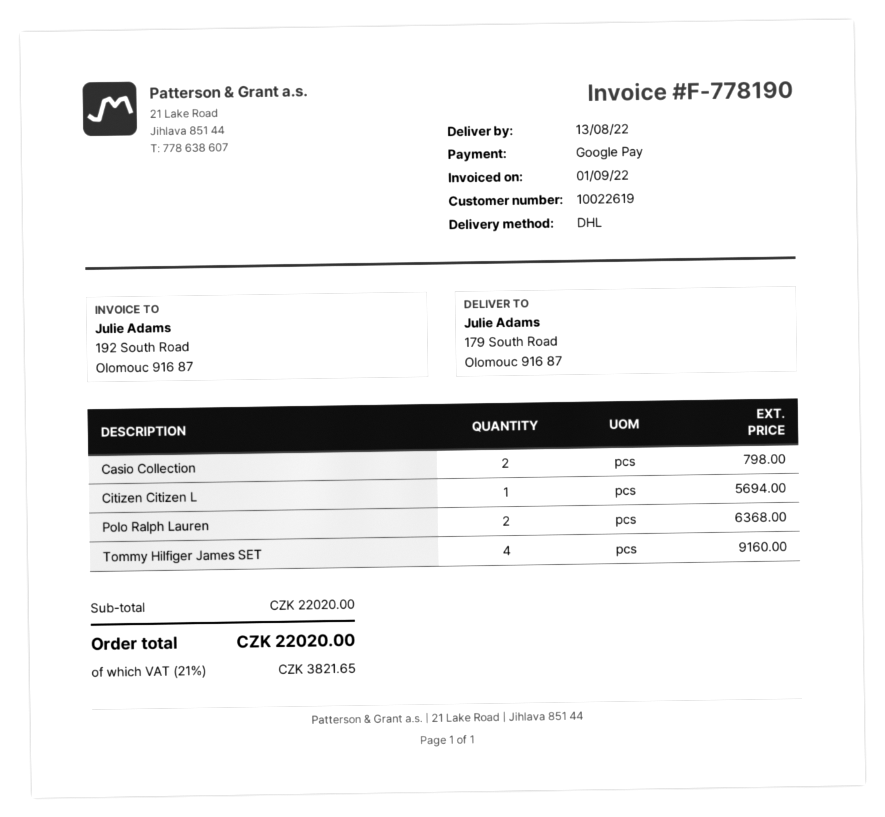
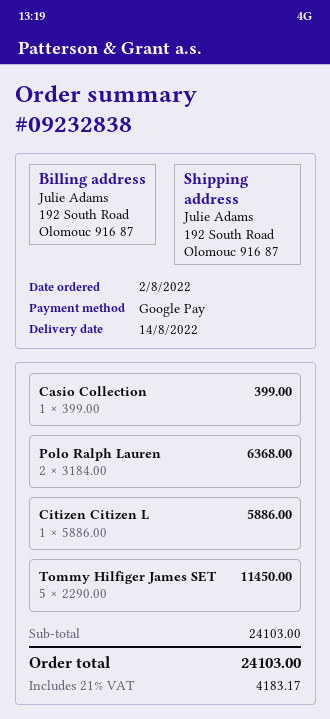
delivery date: 2022-08-13 -> 2022-08-14
ship to: 179 South Road, Olomouc 916 87 -> 192 South Road, Olomouc 916 87
Casio Collection: 2 for 798.00 -> 1 for 399.00
Citizen Citizen L: 1 for 5694.00 -> 1 for 5886.00
Tommy Hilfiger James SET: 4 for 9160.00 -> 5 for 11450.00
subtotal: 22020.00 -> 24103.00
tax: 21% = 3821.65 -> 21% = 4183.17
total: 22020.00 -> 24103.00

